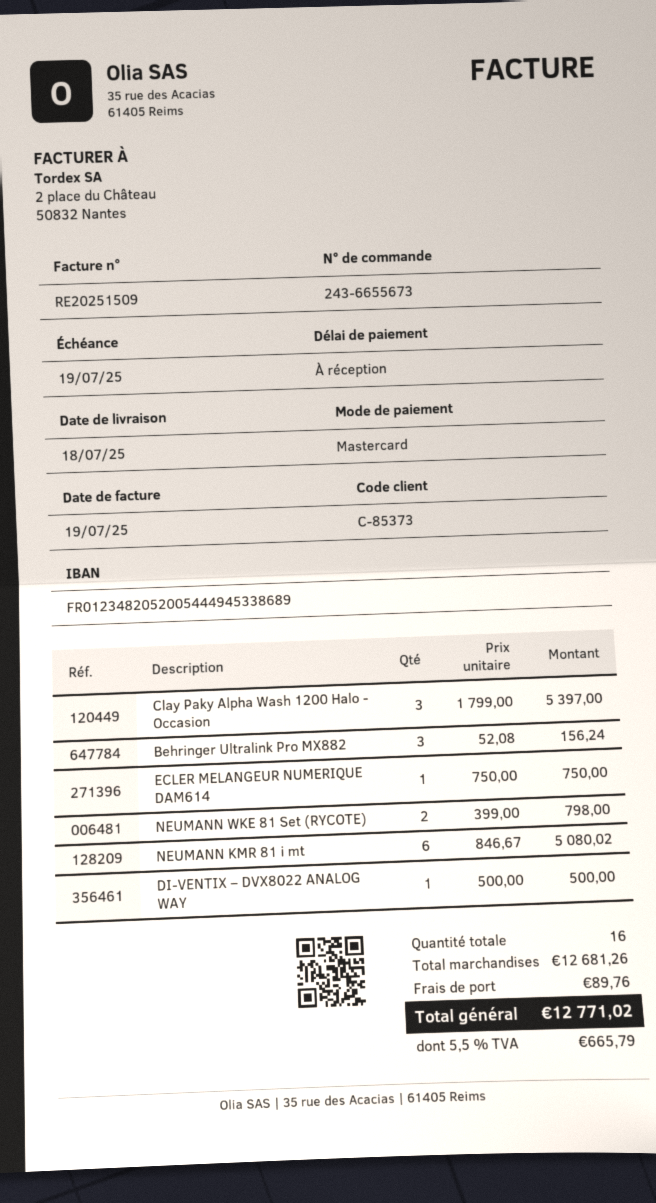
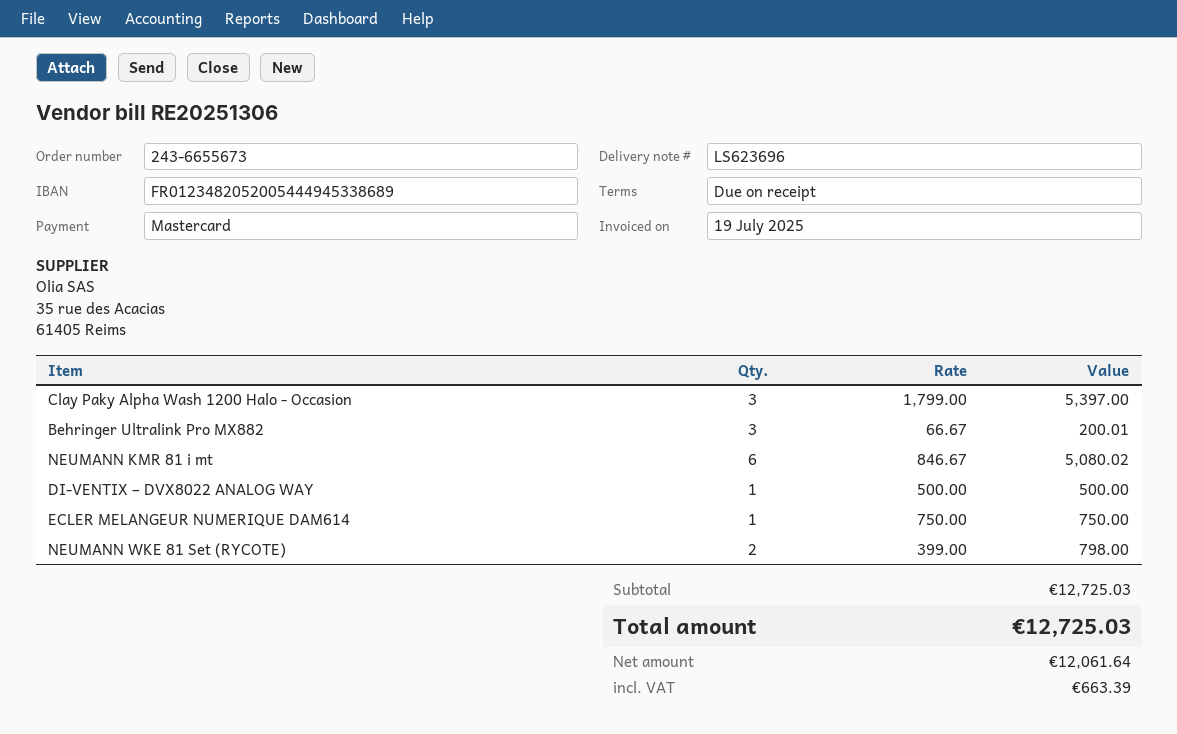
invoice number: RE20251509 -> RE20251306
Behringer Ultralink Pro MX882: 3 x 52.08 = 156.24 -> 3 x 66.67 = 200.01
subtotal: 12681.26 -> 12725.03
shipping: 89.76 -> none
tax: 665.79 -> 663.39
total: 12771.02 -> 12725.03

